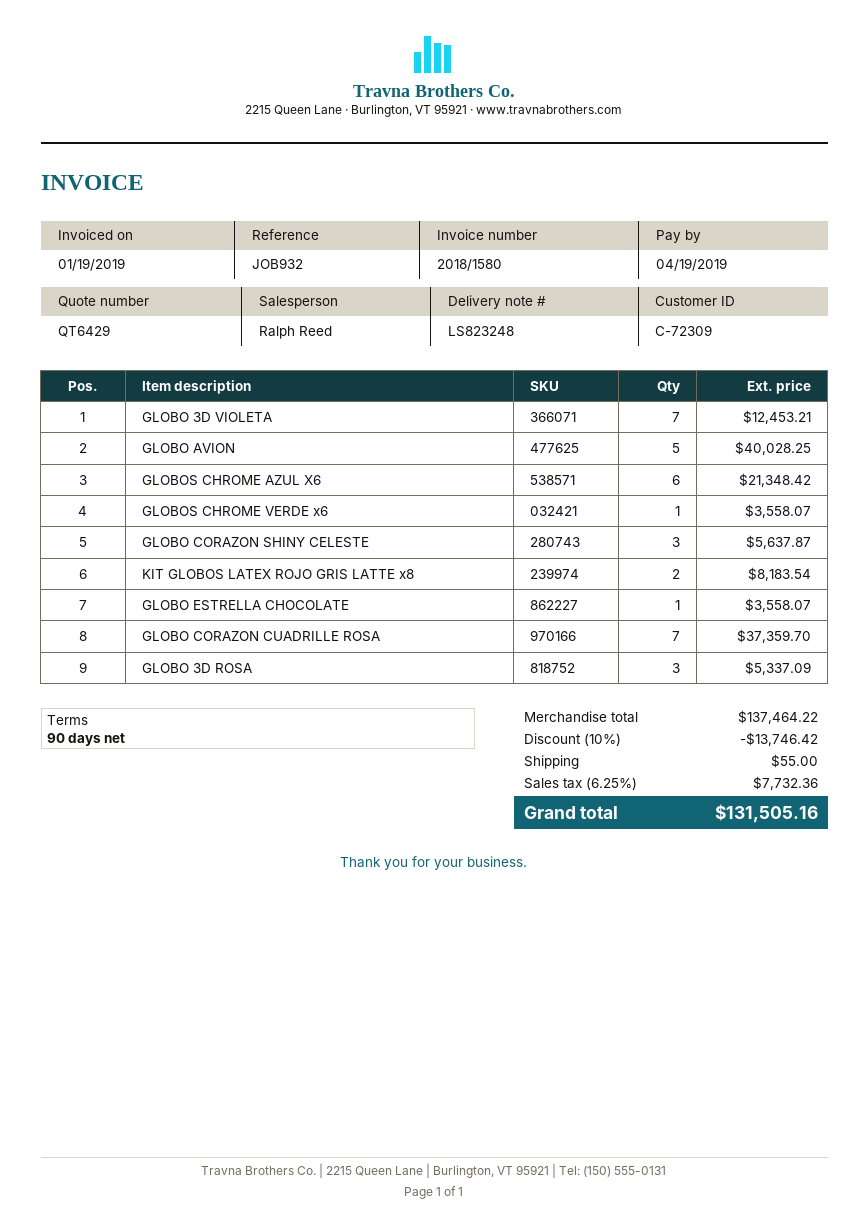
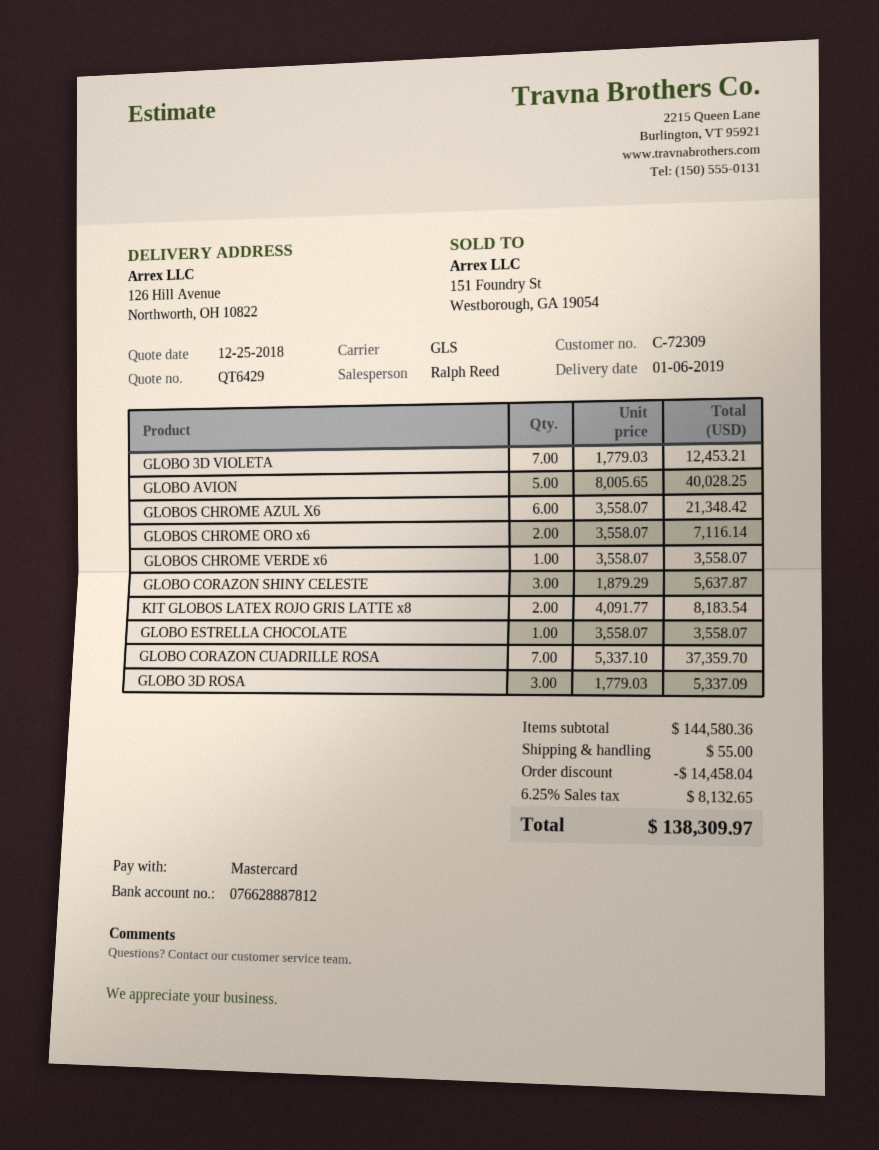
GLOBOS CHROME ORO x6: none -> 2 for 7116.14
subtotal: 137464.22 -> 144580.36
discount: 13746.42 -> 14458.04
tax: 6.25% = 7732.36 -> 6.25% = 8132.65
total: 131505.16 -> 138309.97

